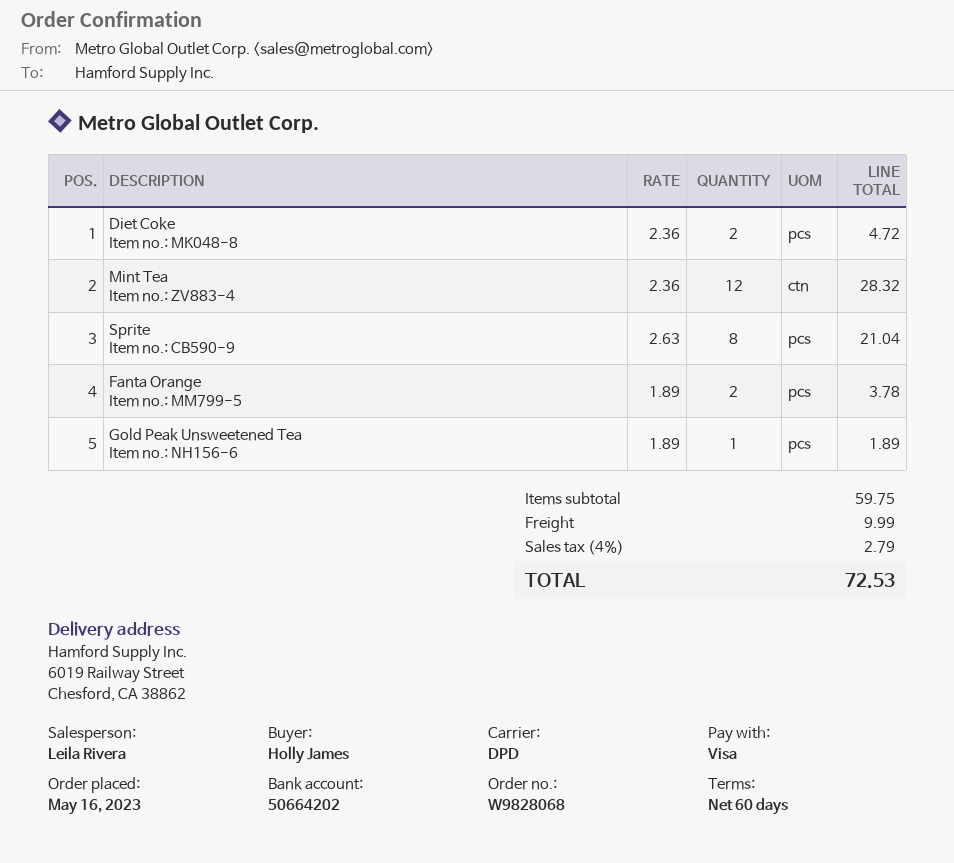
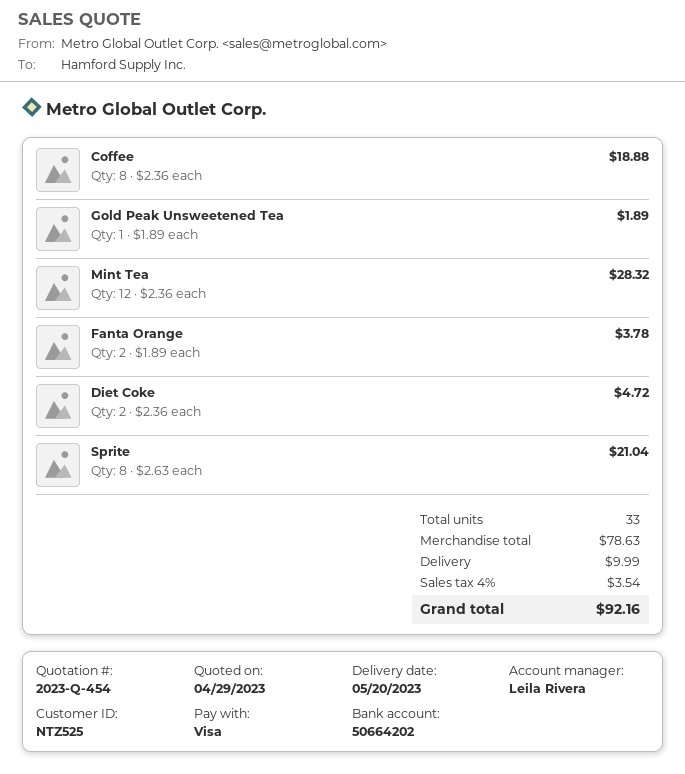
Coffee: none -> 8 x 2.36 = 18.88
subtotal: 59.75 -> 78.63
tax: 4% = 2.79 -> 4% = 3.54
total: 72.53 -> 92.16

